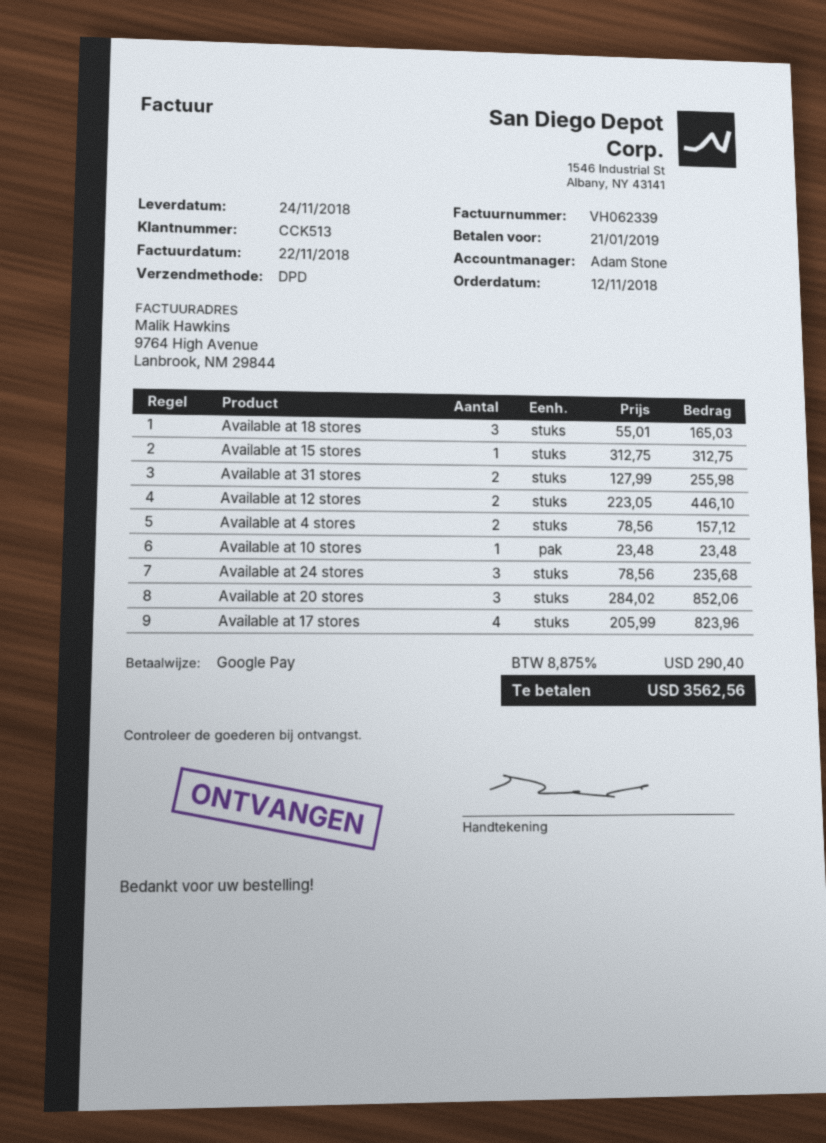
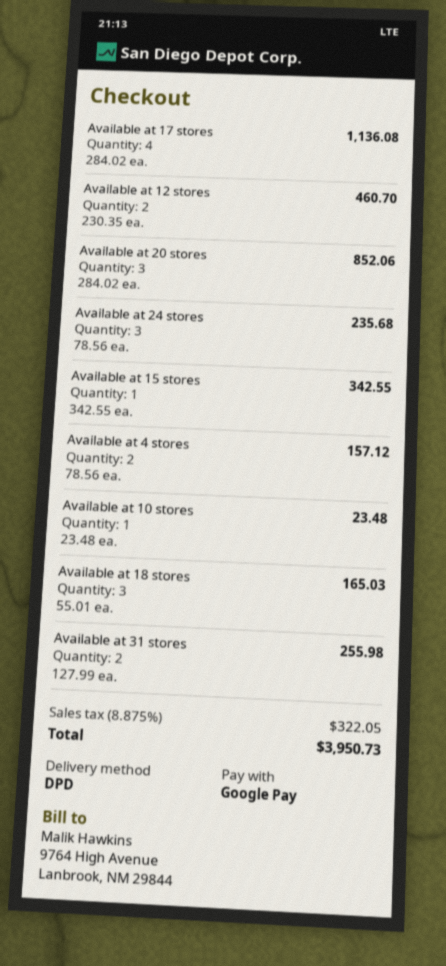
Available at 15 stores: 1 x 312.75 = 312.75 -> 1 x 342.55 = 342.55
Available at 12 stores: 2 x 223.05 = 446.10 -> 2 x 230.35 = 460.70
Available at 17 stores: 4 x 205.99 = 823.96 -> 4 x 284.02 = 1136.08
tax: 8.875% = 290.40 -> 8.875% = 322.05
total: 3562.56 -> 3950.73

